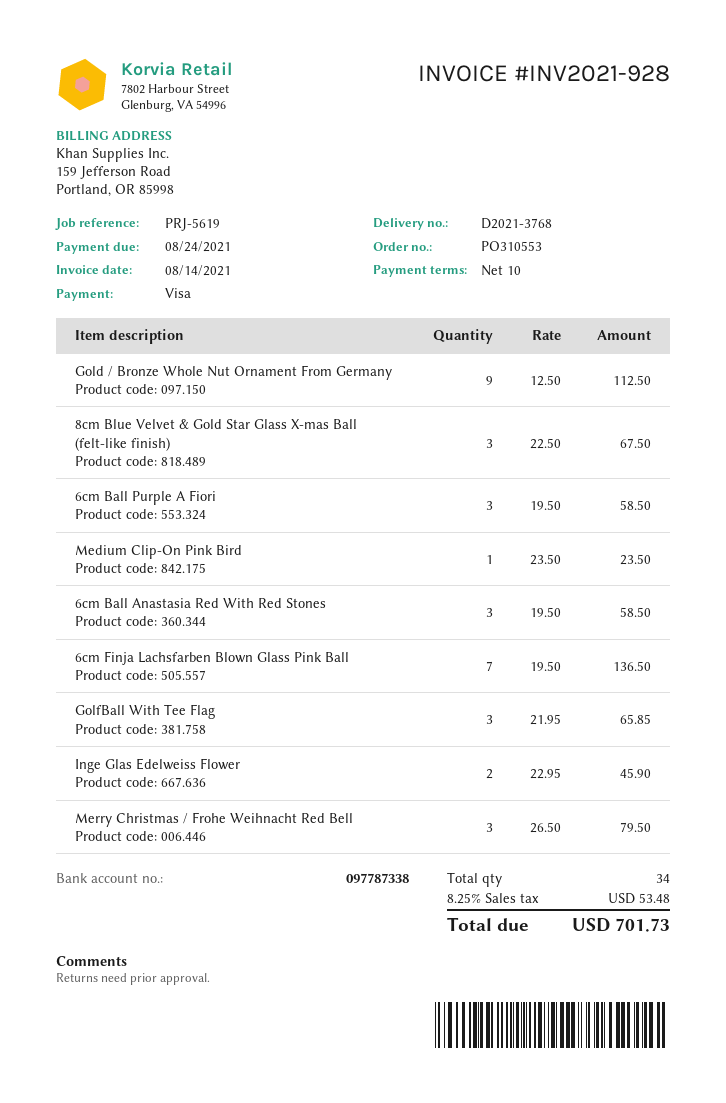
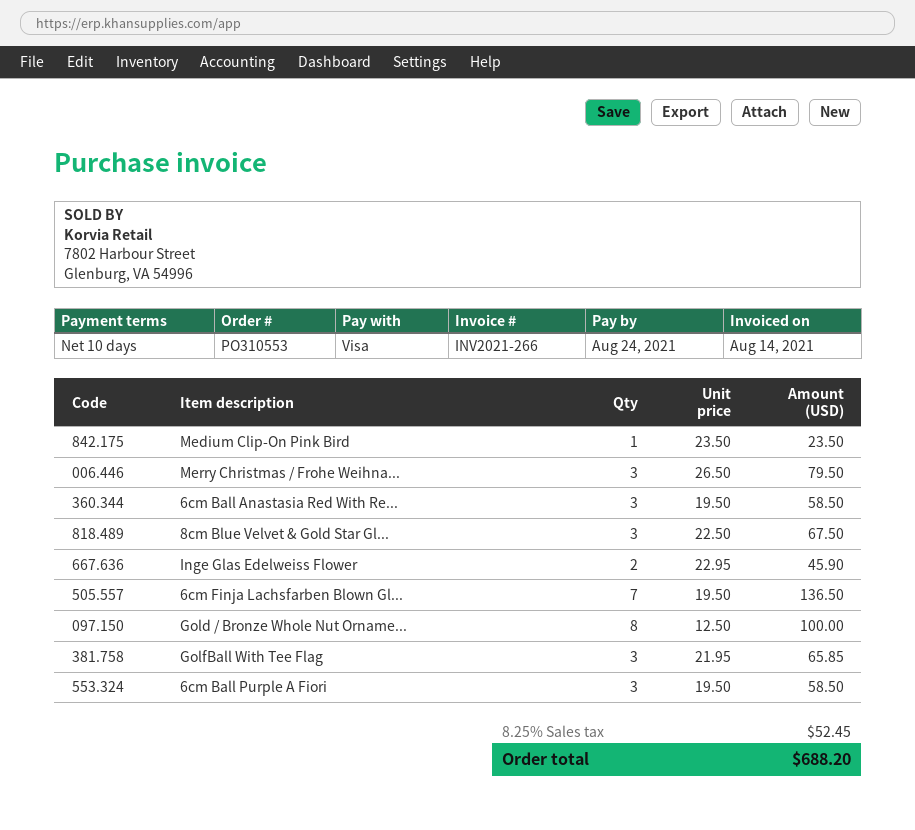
invoice number: INV2021-928 -> INV2021-266
Gold / Bronze Whole Nut Ornament From Germany: 9 x 12.50 = 112.50 -> 8 x 12.50 = 100.00
tax: 8.25% = 53.48 -> 8.25% = 52.45
total: 701.73 -> 688.20

